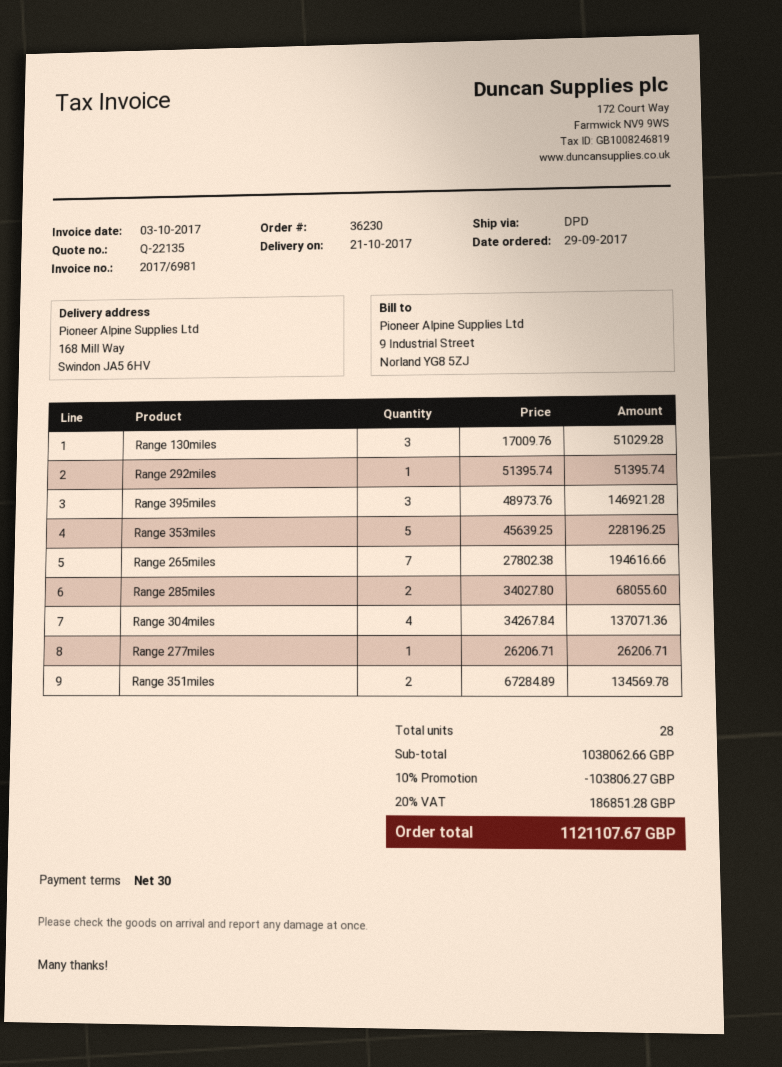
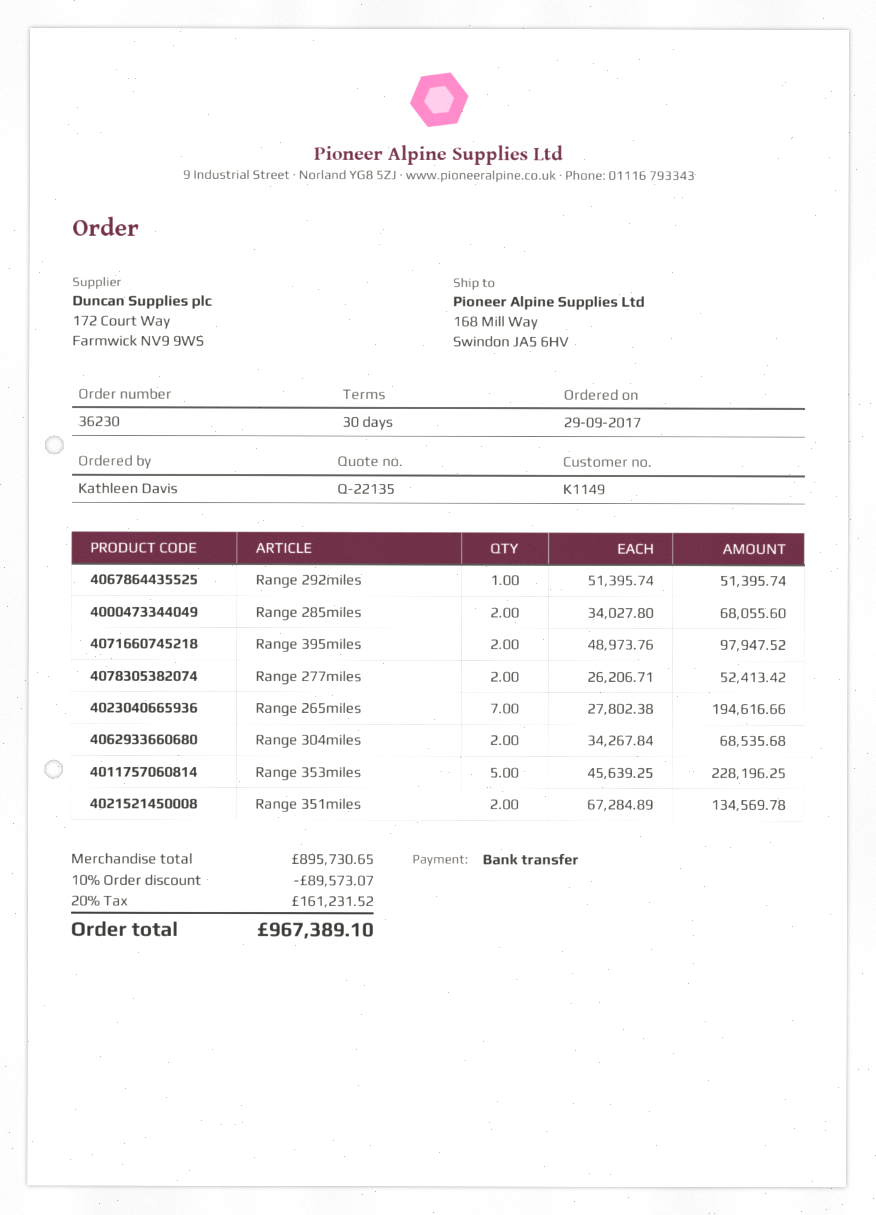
Range 130miles: 3 x 17009.76 = 51029.28 -> none
Range 395miles: 3 x 48973.76 = 146921.28 -> 2 x 48973.76 = 97947.52
Range 304miles: 4 x 34267.84 = 137071.36 -> 2 x 34267.84 = 68535.68
Range 277miles: 1 x 26206.71 = 26206.71 -> 2 x 26206.71 = 52413.42
subtotal: 1038062.66 -> 895730.65
discount: 10% = 103806.27 -> 10% = 89573.07
tax: 20% = 186851.28 -> 20% = 161231.52
total: 1121107.67 -> 967389.10

